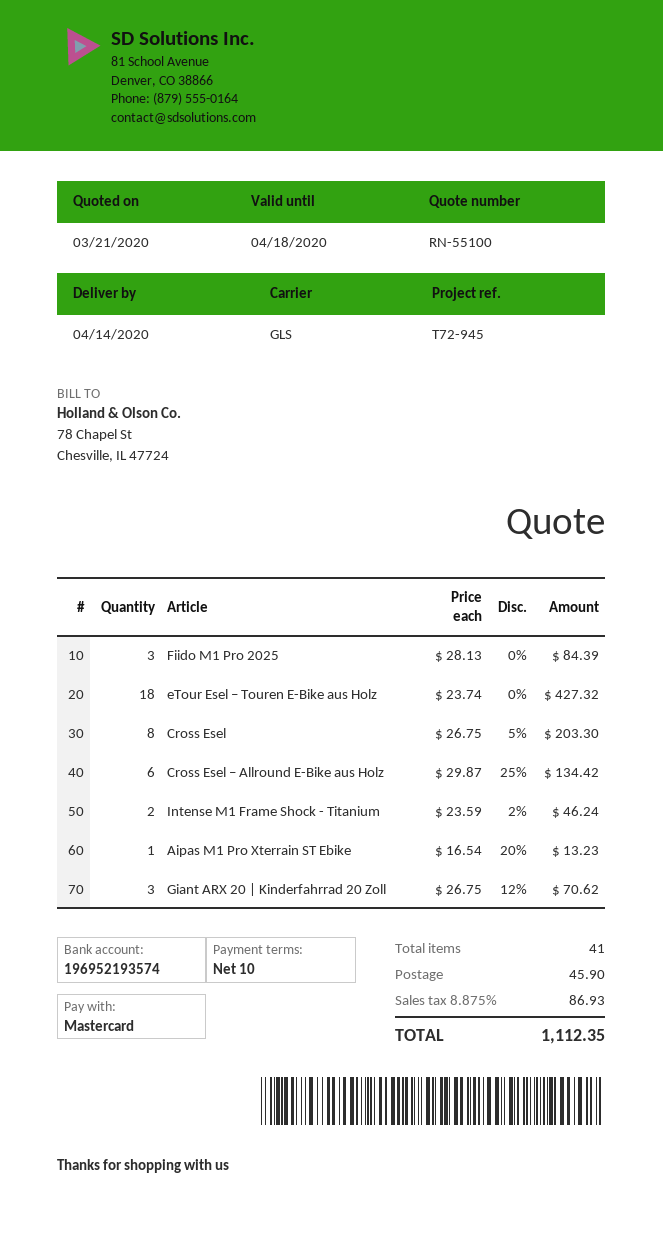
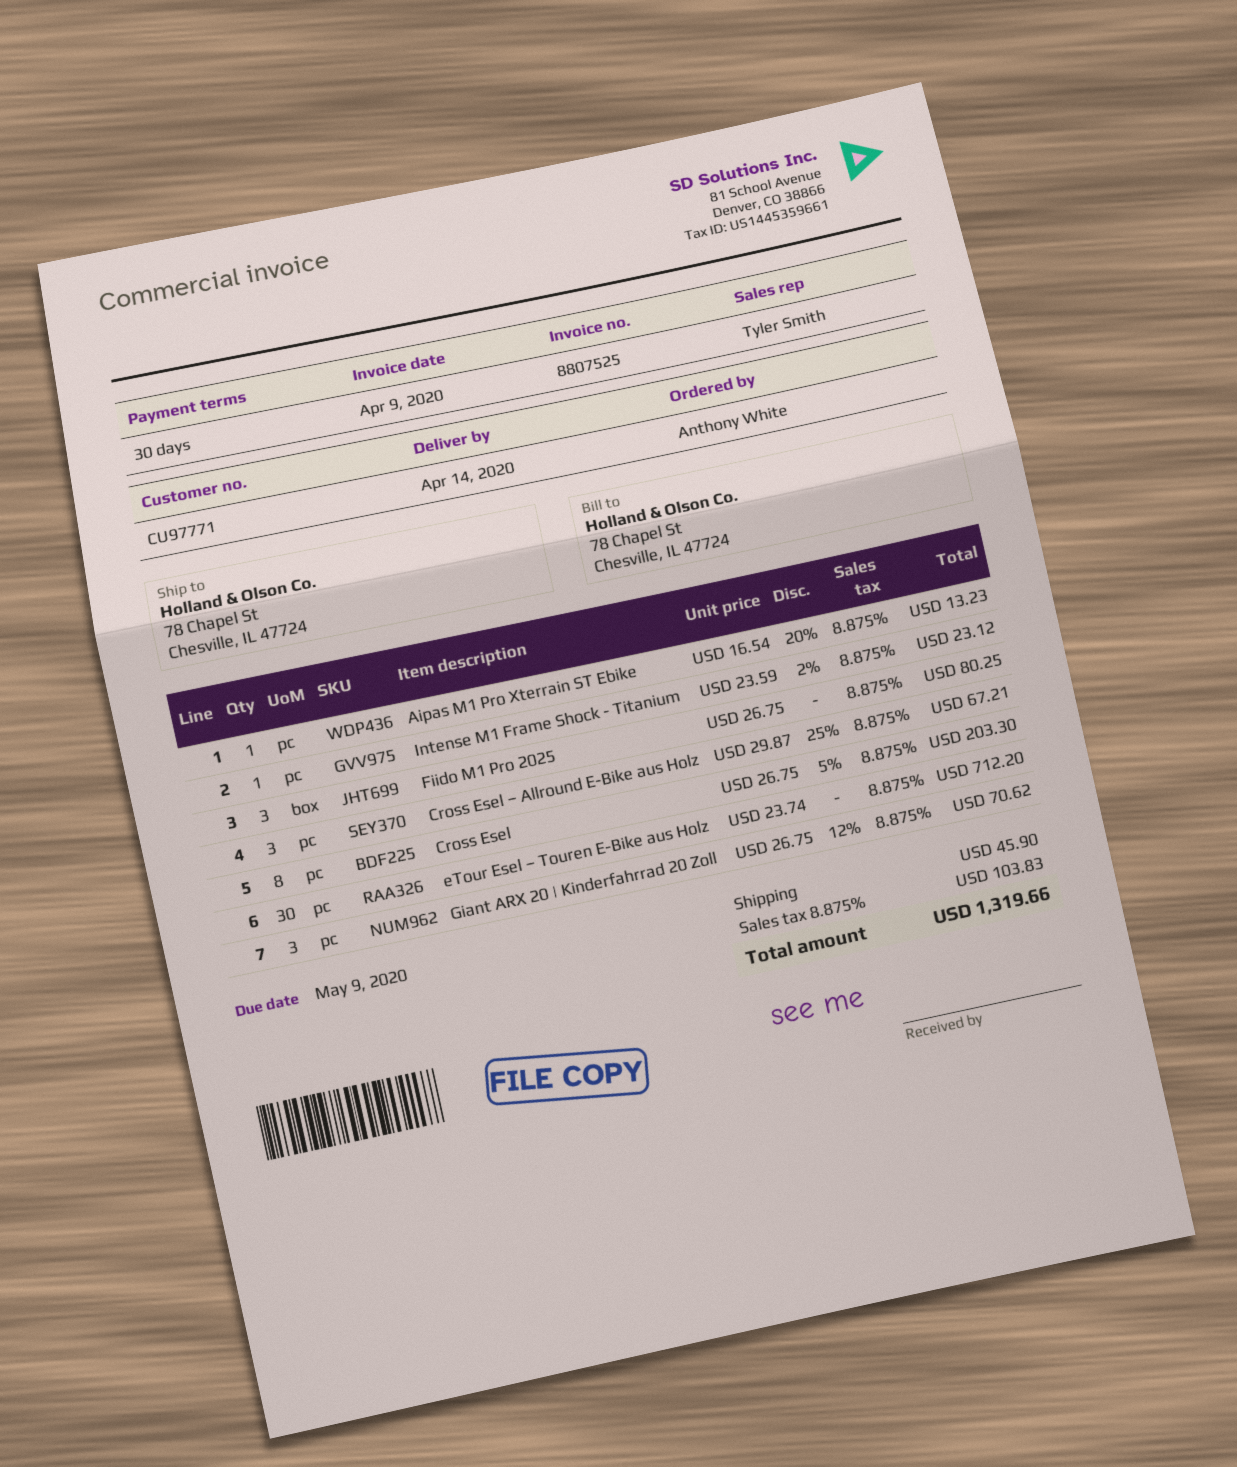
payment terms: 10 days -> 30 days
Fiido M1 Pro 2025: 3 x 28.13 = 84.39 -> 3 x 26.75 = 80.25
eTour Esel – Touren E-Bike aus Holz: 18 x 23.74 = 427.32 -> 30 x 23.74 = 712.20
Cross Esel – Allround E-Bike aus Holz: 6 x 29.87 - 25% = 134.42 -> 3 x 29.87 - 25% = 67.21
Intense M1 Frame Shock - Titanium: 2 x 23.59 - 2% = 46.24 -> 1 x 23.59 - 2% = 23.12
tax: 8.875% = 86.93 -> 8.875% = 103.83
total: 1112.35 -> 1319.66

